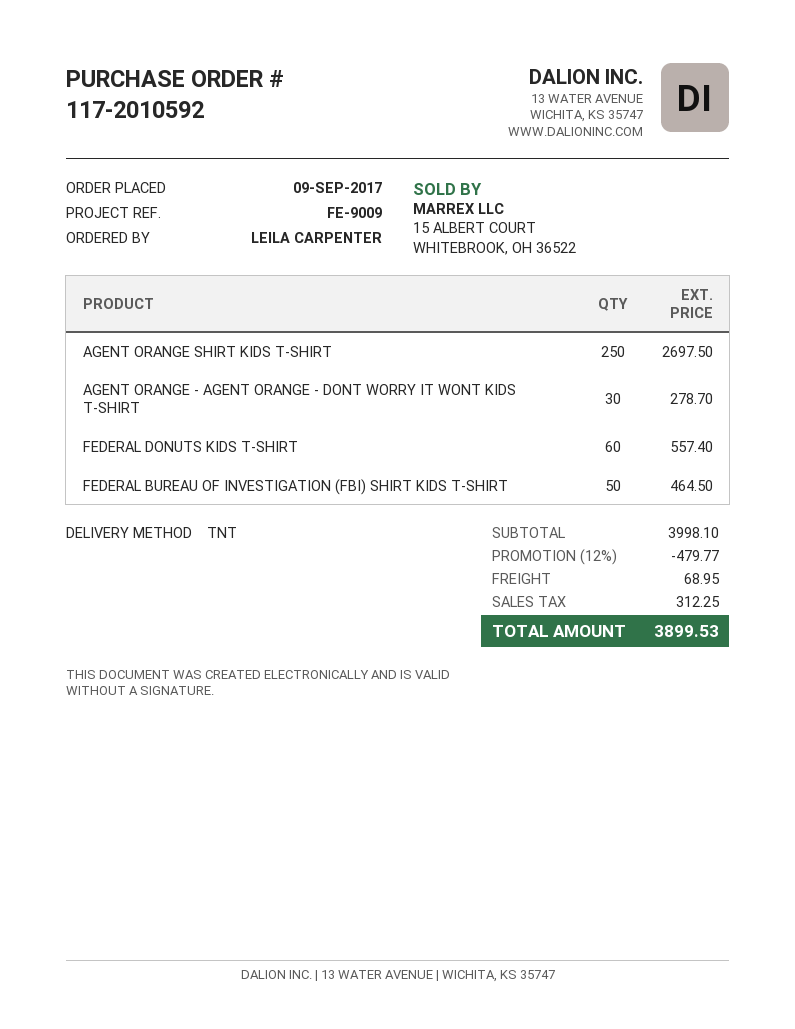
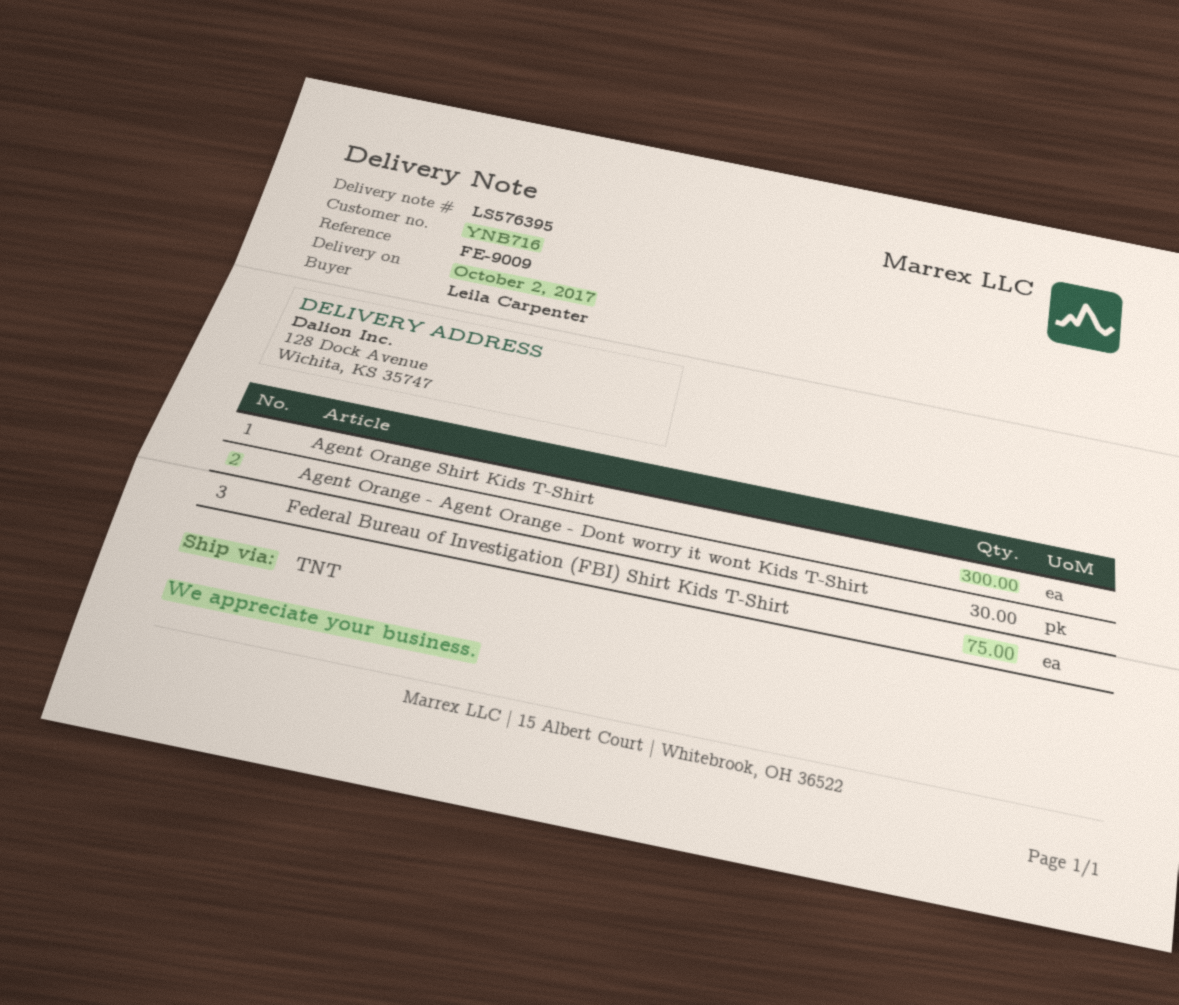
AGENT ORANGE SHIRT KIDS T-SHIRT: 250 -> 300
FEDERAL DONUTS KIDS T-SHIRT: 60 -> none
FEDERAL BUREAU OF INVESTIGATION (FBI) SHIRT KIDS T-SHIRT: 50 -> 75

